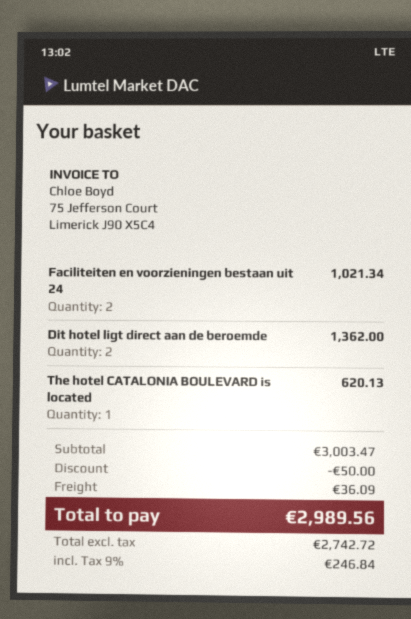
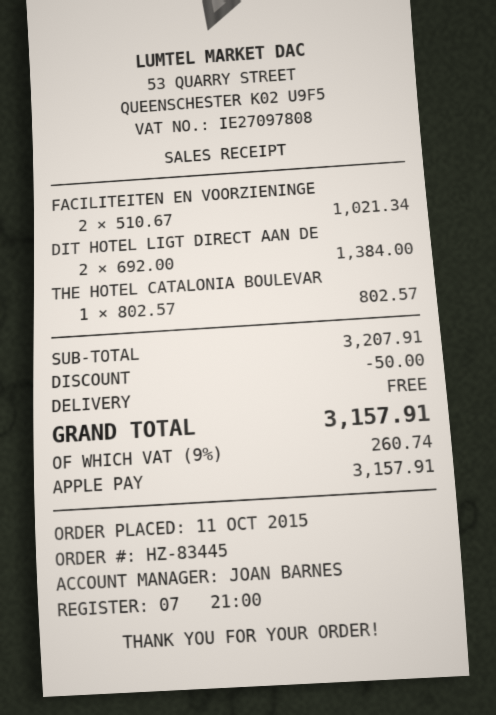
Dit hotel ligt direct aan de beroemde: 2 for 1362.00 -> 2 for 1384.00
The hotel CATALONIA BOULEVARD is located: 1 for 620.13 -> 1 for 802.57
subtotal: 3003.47 -> 3207.91
shipping: 36.09 -> 0.00
tax: 9% = 246.84 -> 9% = 260.74
total: 2989.56 -> 3157.91

